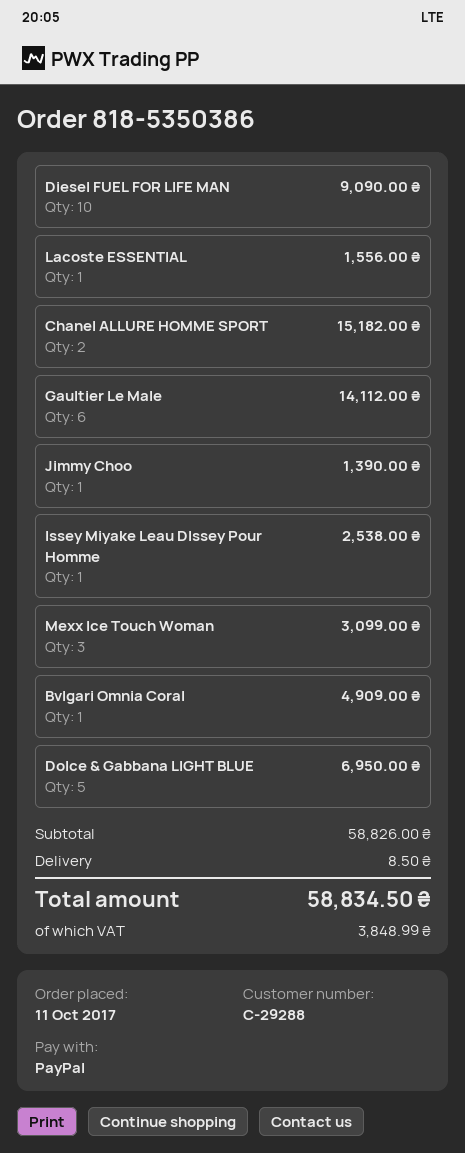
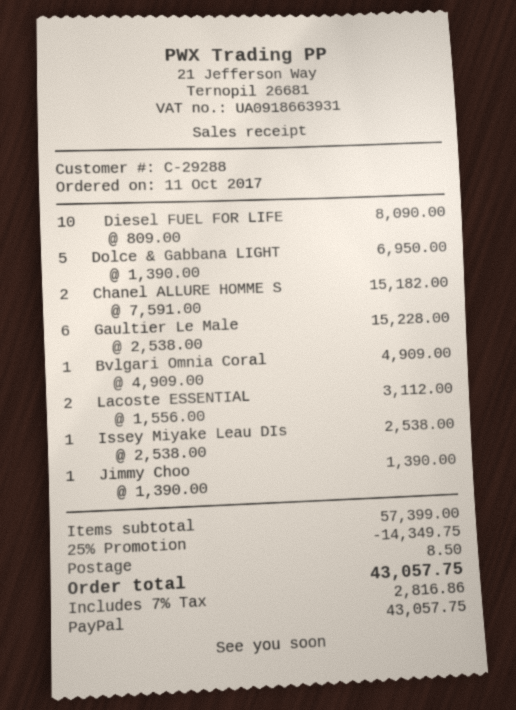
Diesel FUEL FOR LIFE MAN: 10 for 9090.00 -> 10 for 8090.00
Lacoste ESSENTIAL: 1 for 1556.00 -> 2 for 3112.00
Gaultier Le Male: 6 for 14112.00 -> 6 for 15228.00
Mexx Ice Touch Woman: 3 for 3099.00 -> none
subtotal: 58826.00 -> 57399.00
discount: none -> 25% = 14349.75
tax: 3848.99 -> 2816.86
total: 58834.50 -> 43057.75

